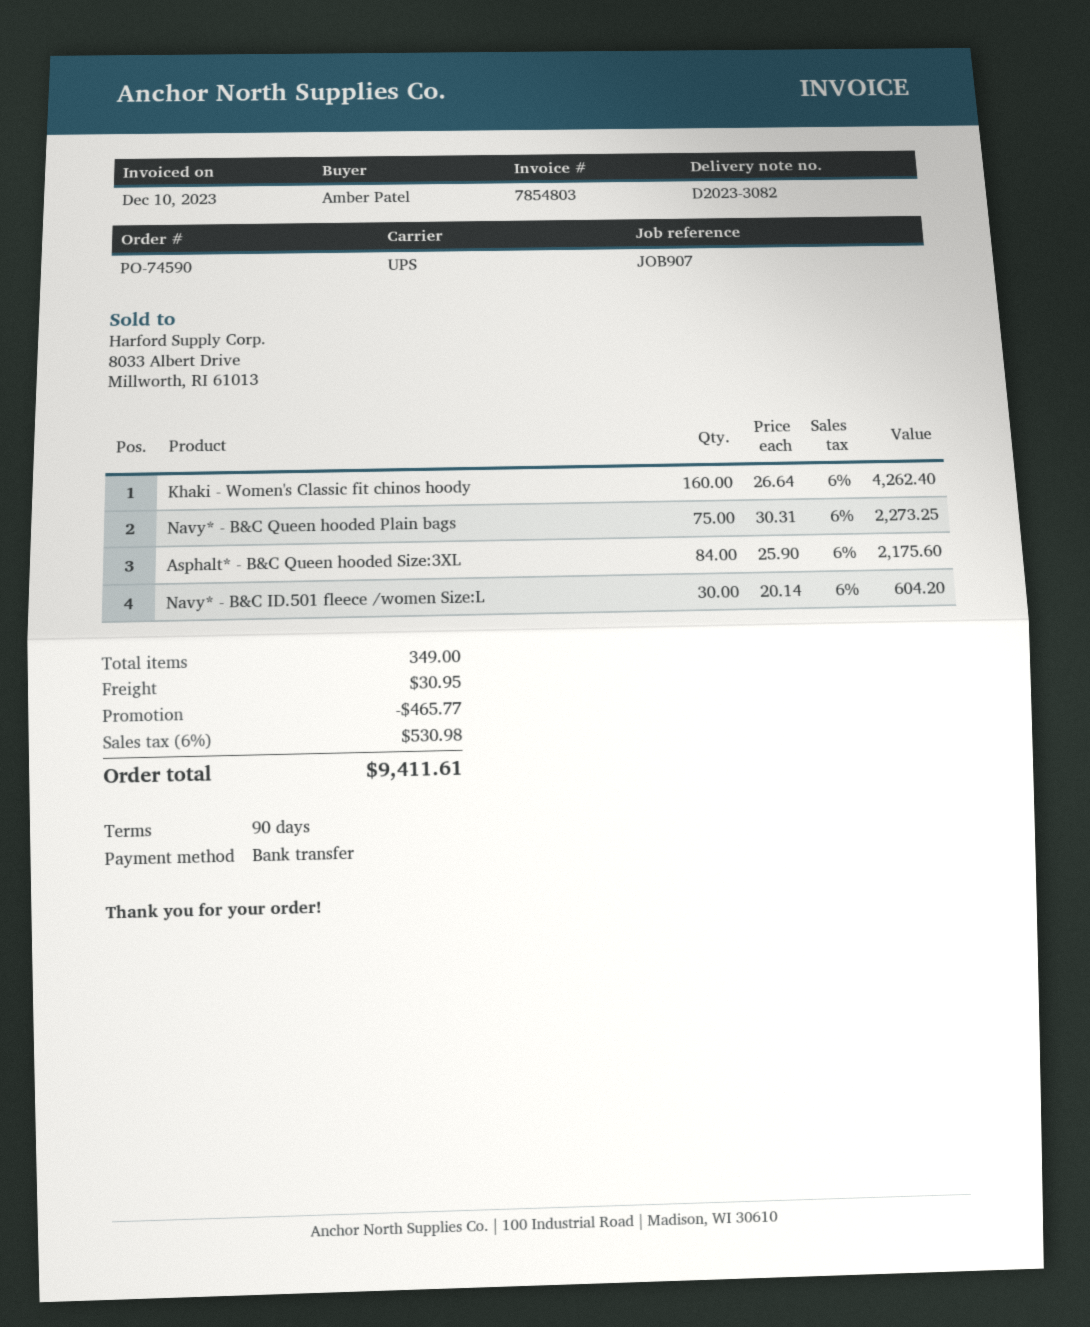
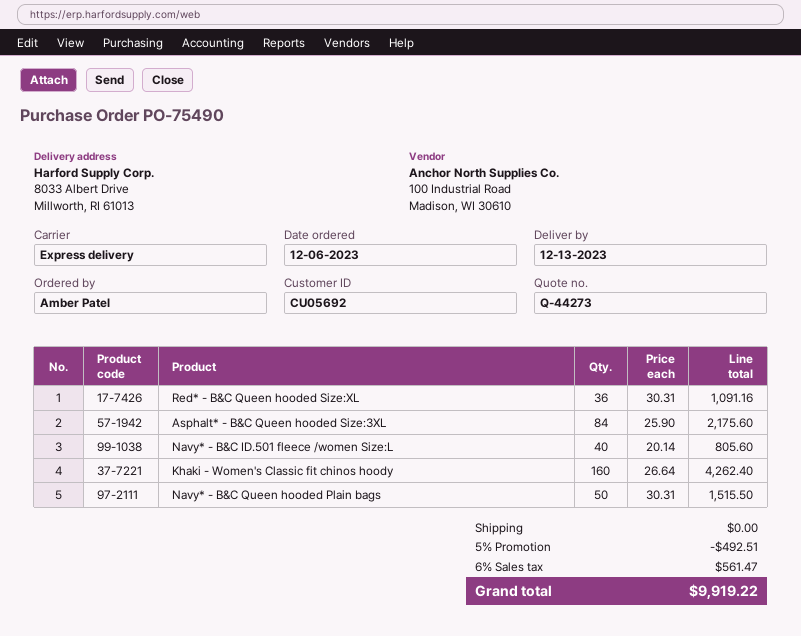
order number: PO-74590 -> PO-75490
shipping method: UPS -> express
Navy* - B&C Queen hooded Plain bags: 75 x 30.31 = 2273.25 -> 50 x 30.31 = 1515.50
Navy* - B&C ID.501 fleece /women Size:L: 30 x 20.14 = 604.20 -> 40 x 20.14 = 805.60
Red* - B&C Queen hooded Size:XL: none -> 36 x 30.31 = 1091.16
discount: 465.77 -> 492.51
shipping: 30.95 -> 0.00
tax: 6% = 530.98 -> 6% = 561.47
total: 9411.61 -> 9919.22

